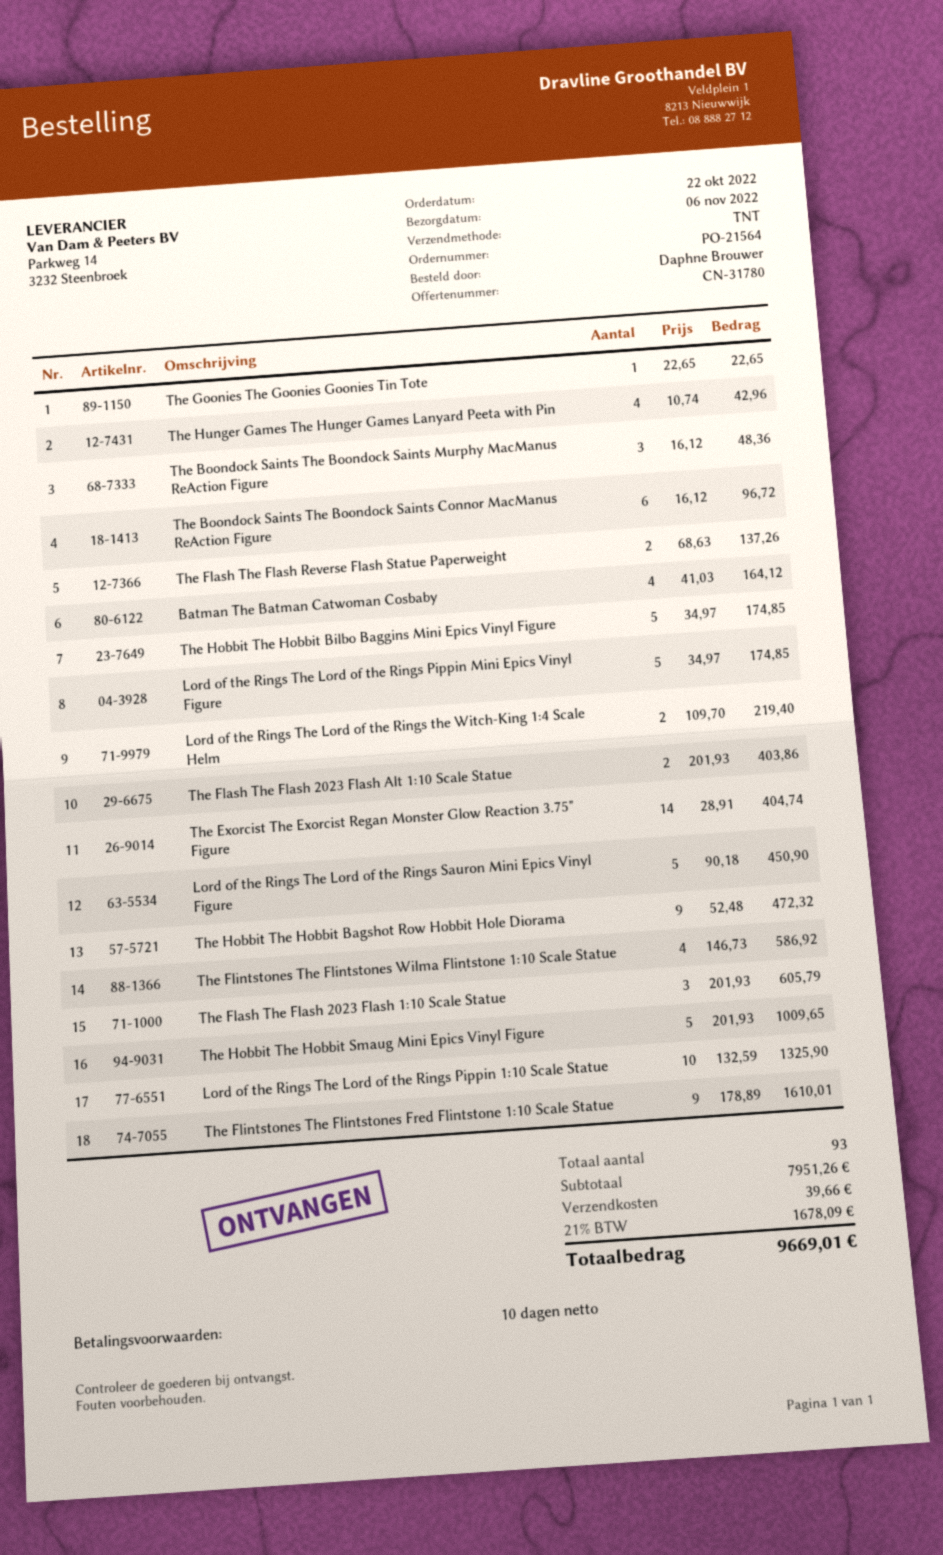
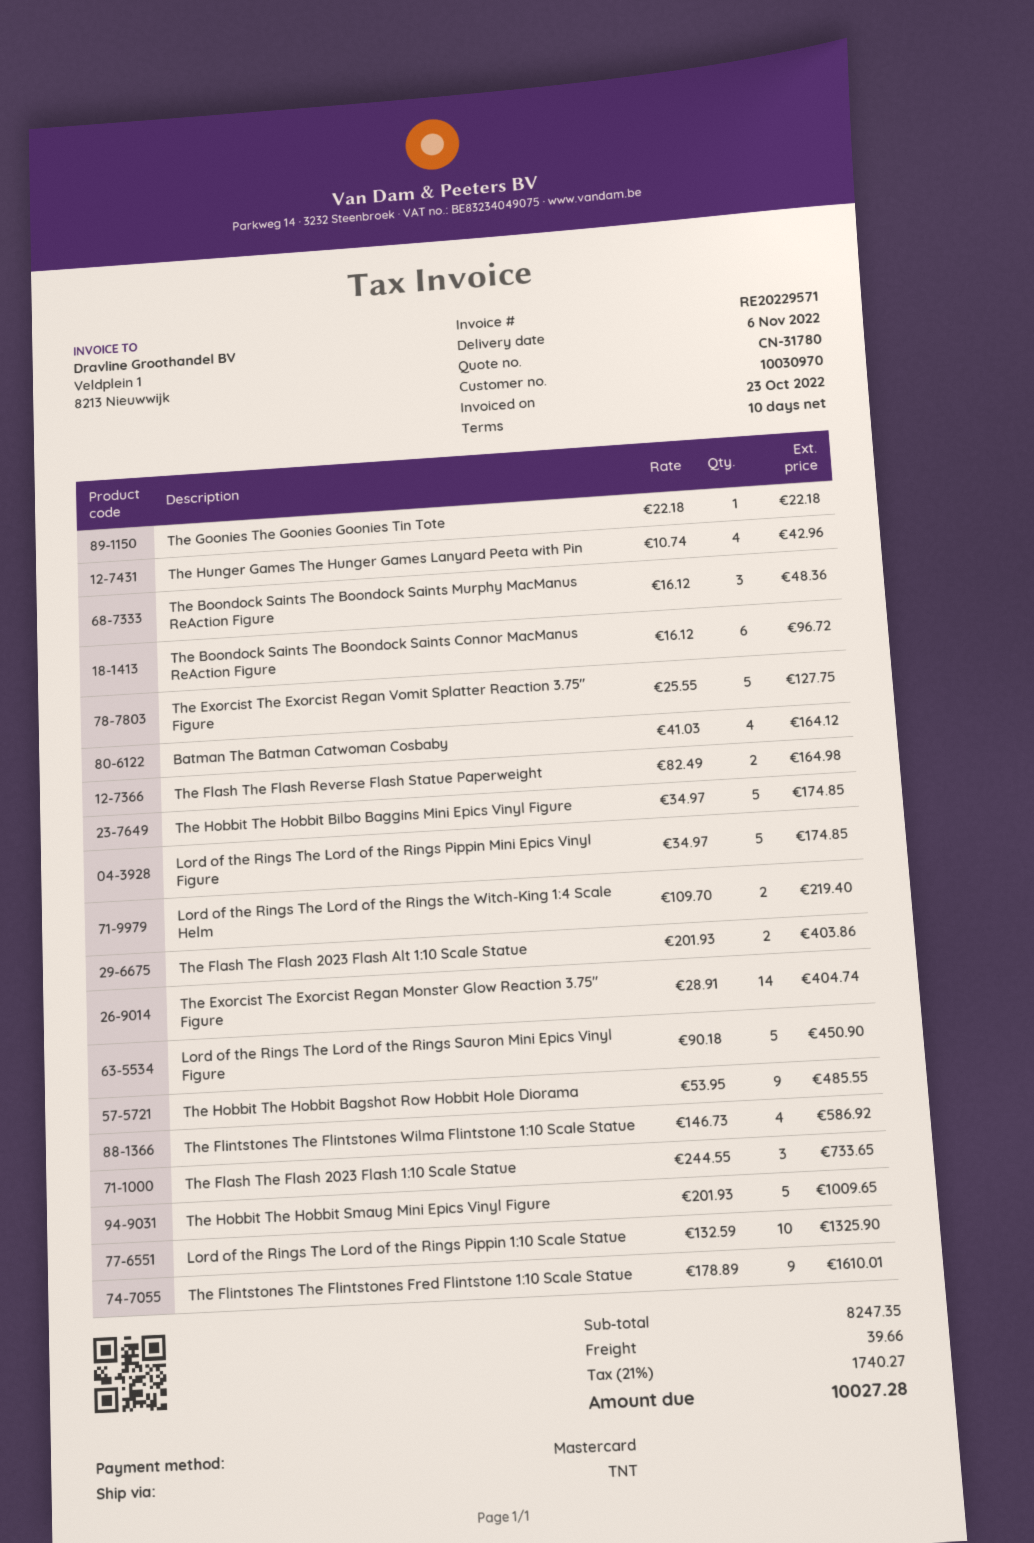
The Goonies The Goonies Goonies Tin Tote: 1 x 22.65 = 22.65 -> 1 x 22.18 = 22.18
The Flash The Flash Reverse Flash Statue Paperweight: 2 x 68.63 = 137.26 -> 2 x 82.49 = 164.98
The Hobbit The Hobbit Bagshot Row Hobbit Hole Diorama: 9 x 52.48 = 472.32 -> 9 x 53.95 = 485.55
The Flash The Flash 2023 Flash 1:10 Scale Statue: 3 x 201.93 = 605.79 -> 3 x 244.55 = 733.65
The Exorcist The Exorcist Regan Vomit Splatter Reaction 3.75" Figure: none -> 5 x 25.55 = 127.75
subtotal: 7951.26 -> 8247.35
tax: 21% = 1678.09 -> 21% = 1740.27
total: 9669.01 -> 10027.28

